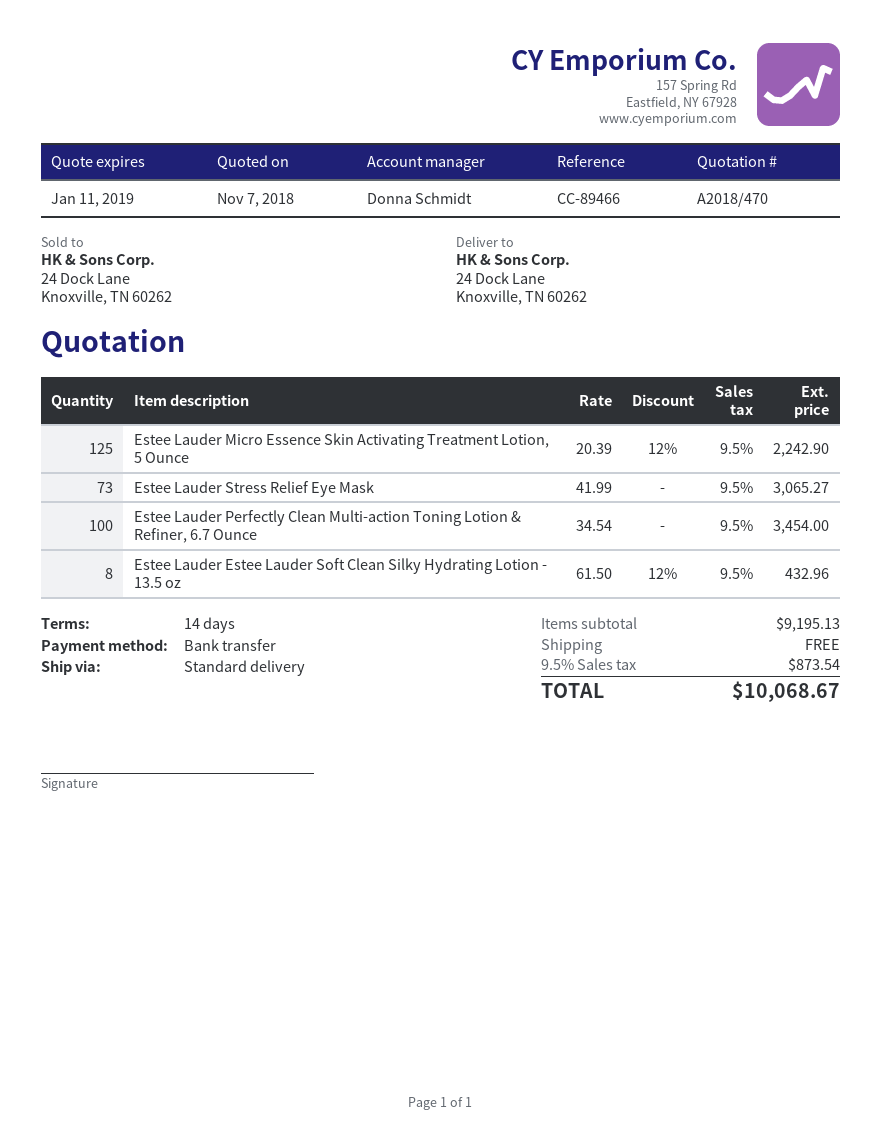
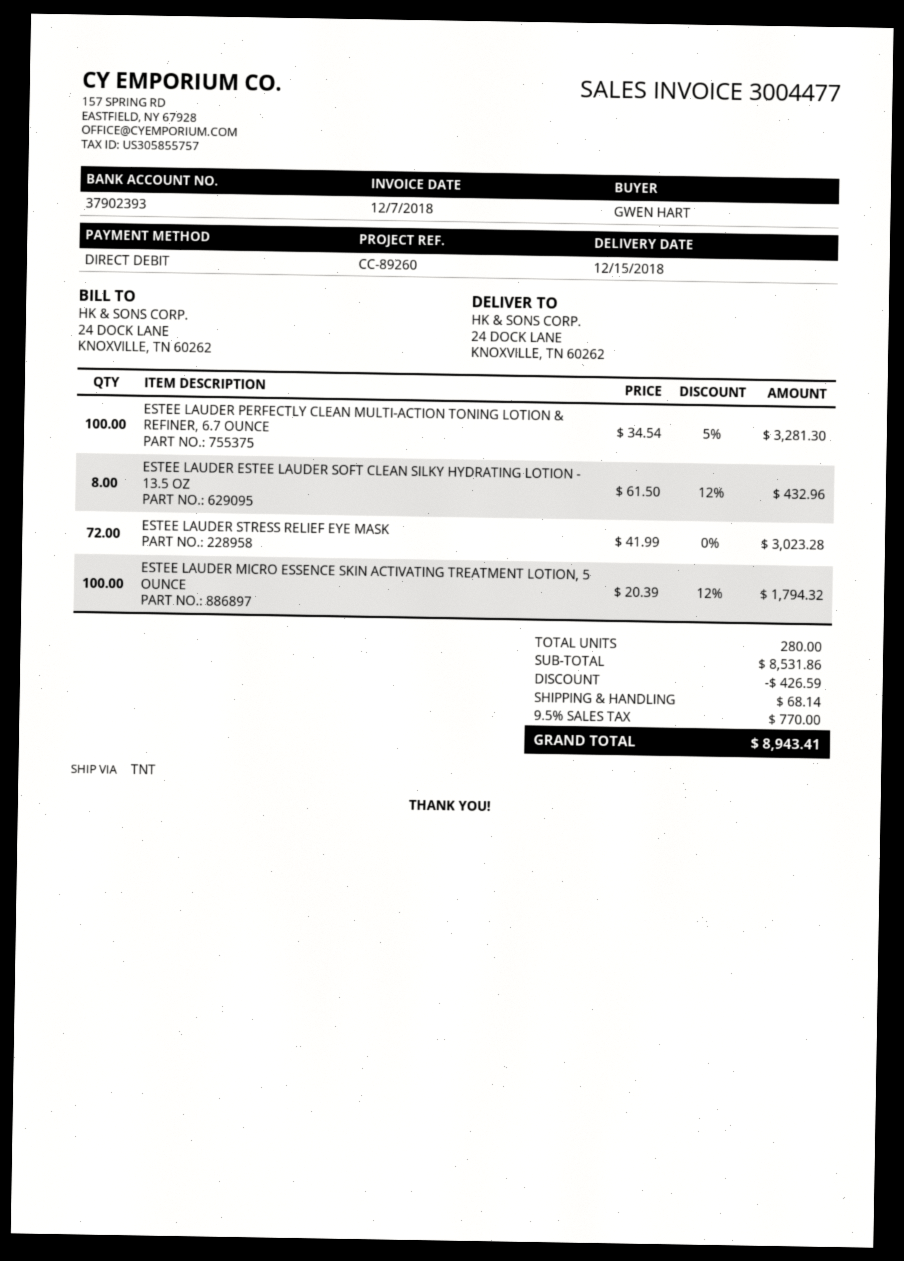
reference: CC-89466 -> CC-89260
payment method: bank transfer -> direct debit
shipping method: standard -> TNT
Estee Lauder Micro Essence Skin Activating Treatment Lotion, 5 Ounce: 125 x 20.39 - 12% = 2242.90 -> 100 x 20.39 - 12% = 1794.32
Estee Lauder Stress Relief Eye Mask: 73 x 41.99 = 3065.27 -> 72 x 41.99 = 3023.28
Estee Lauder Perfectly Clean Multi-action Toning Lotion & Refiner, 6.7 Ounce: 100 x 34.54 = 3454.00 -> 100 x 34.54 - 5% = 3281.30
subtotal: 9195.13 -> 8531.86
discount: none -> 426.59
shipping: 0.00 -> 68.14
tax: 9.5% = 873.54 -> 9.5% = 770.00
total: 10068.67 -> 8943.41

